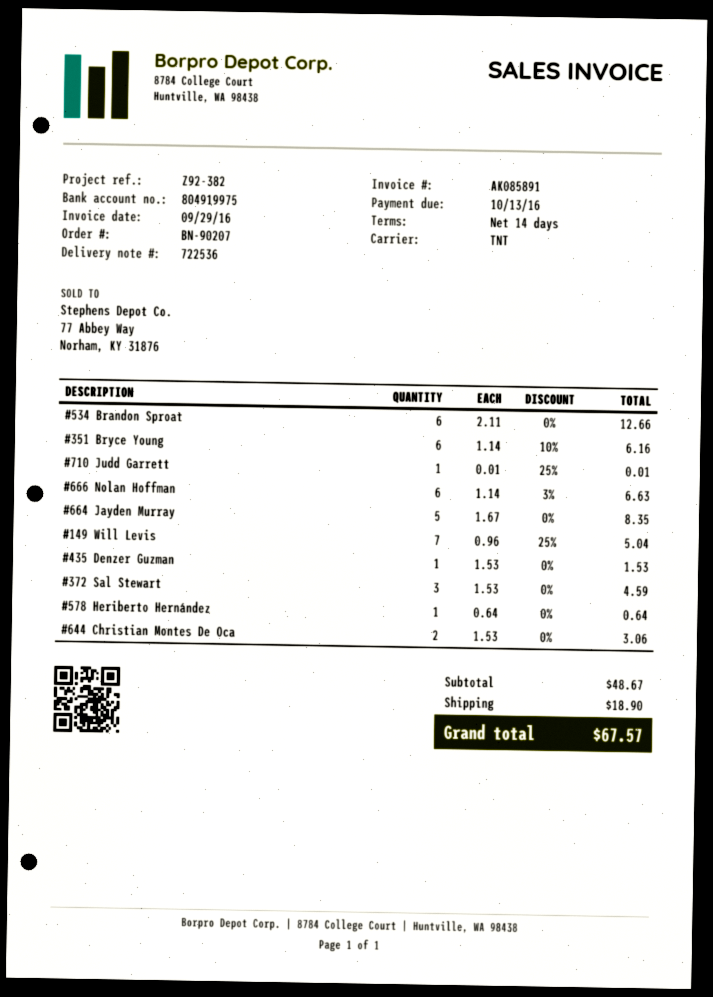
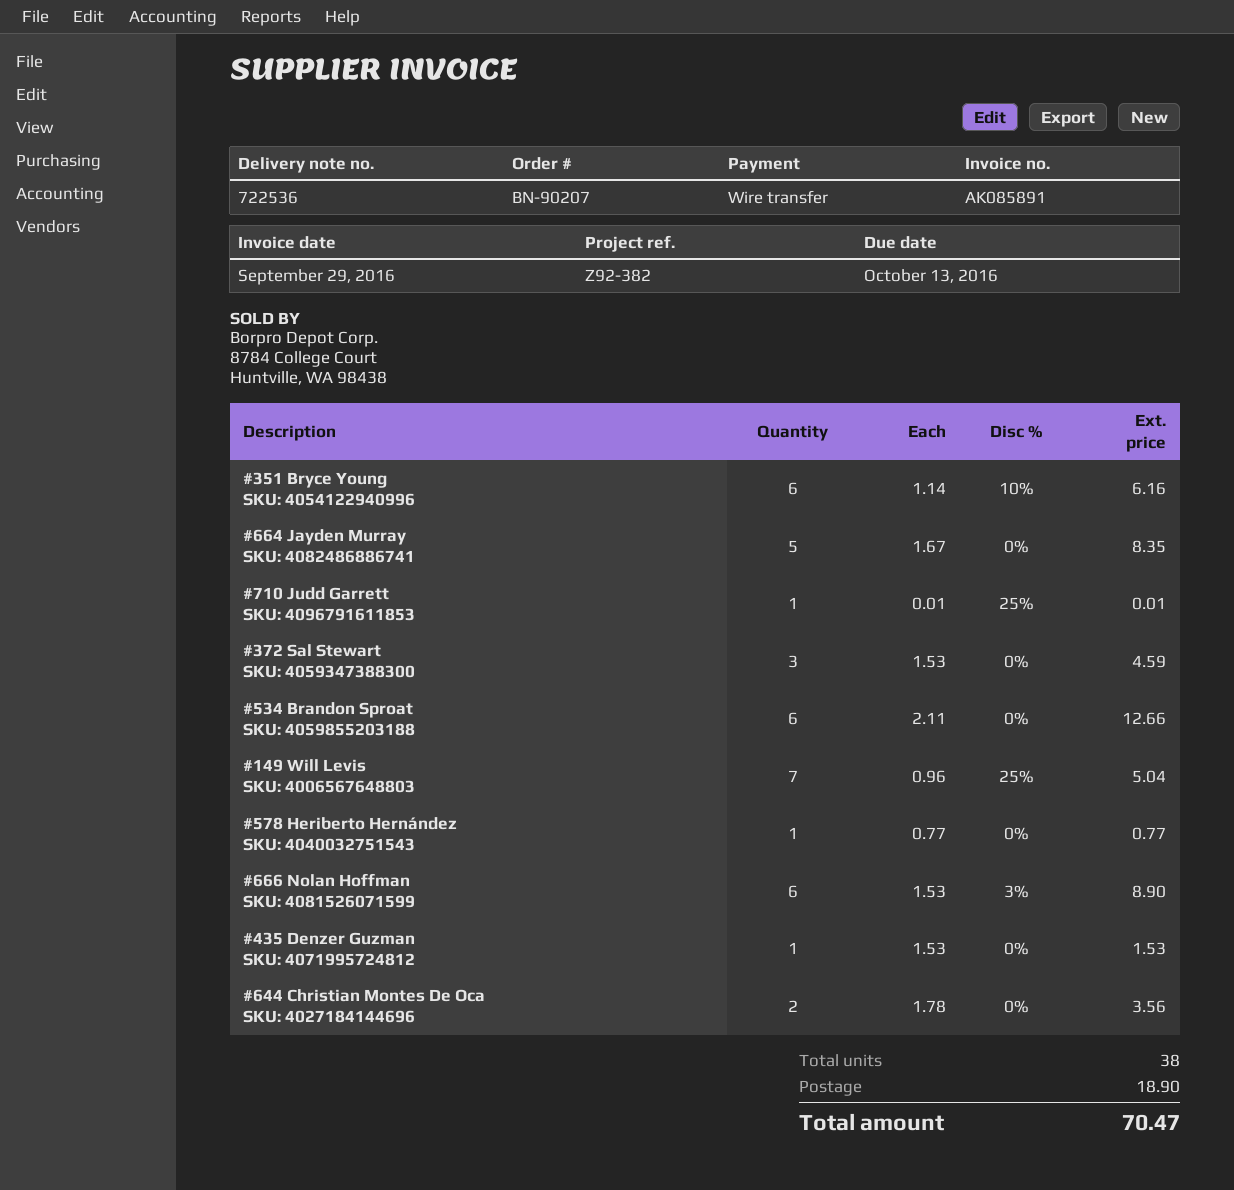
#666 Nolan Hoffman: 6 x 1.14 - 3% = 6.63 -> 6 x 1.53 - 3% = 8.90
#578 Heriberto Hernández: 1 x 0.64 = 0.64 -> 1 x 0.77 = 0.77
#644 Christian Montes De Oca: 2 x 1.53 = 3.06 -> 2 x 1.78 = 3.56
total: 67.57 -> 70.47

